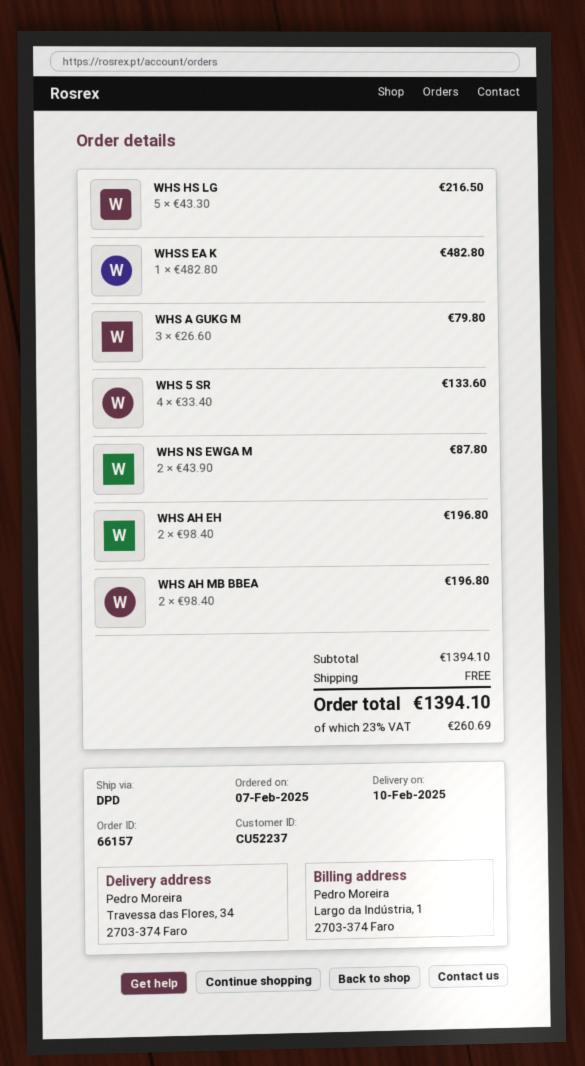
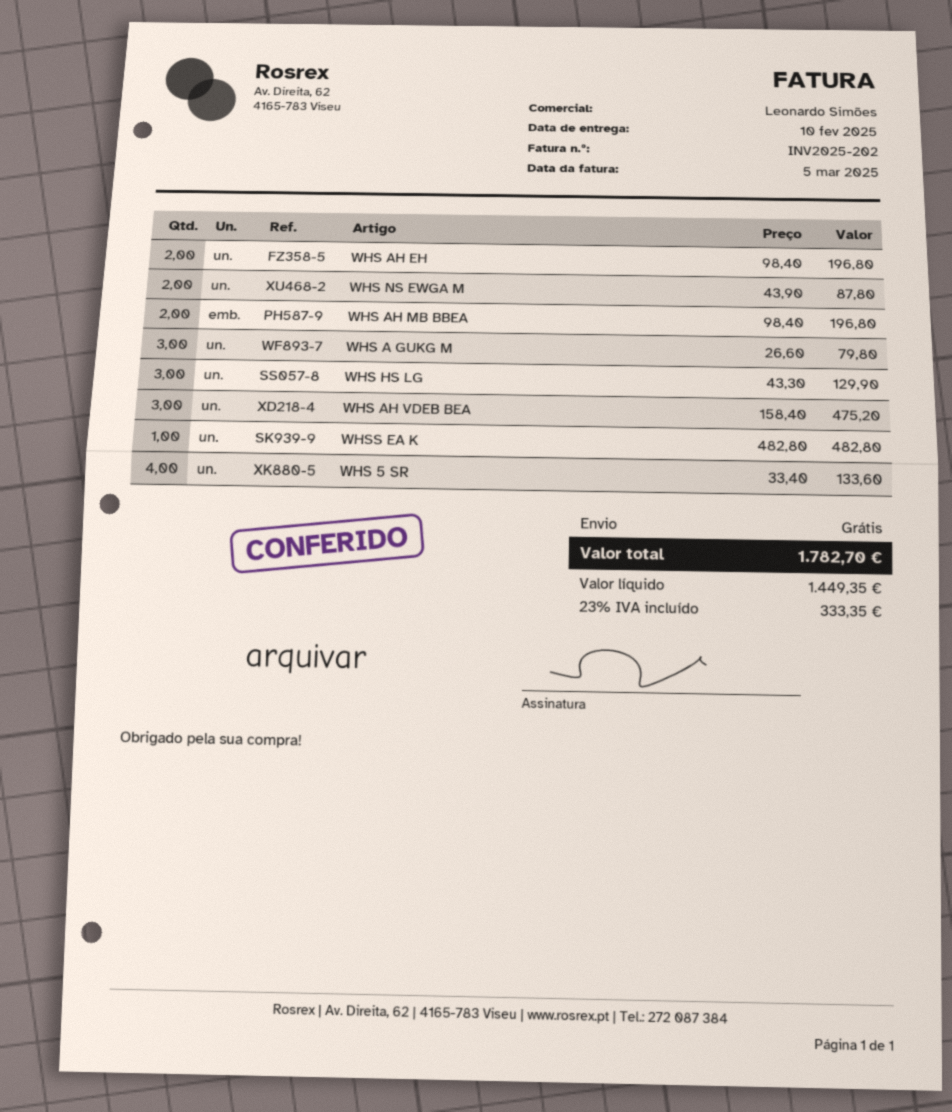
WHS HS LG: 5 x 43.30 = 216.50 -> 3 x 43.30 = 129.90
WHS AH VDEB BEA: none -> 3 x 158.40 = 475.20
tax: 23% = 260.69 -> 23% = 333.35
total: 1394.10 -> 1782.70

